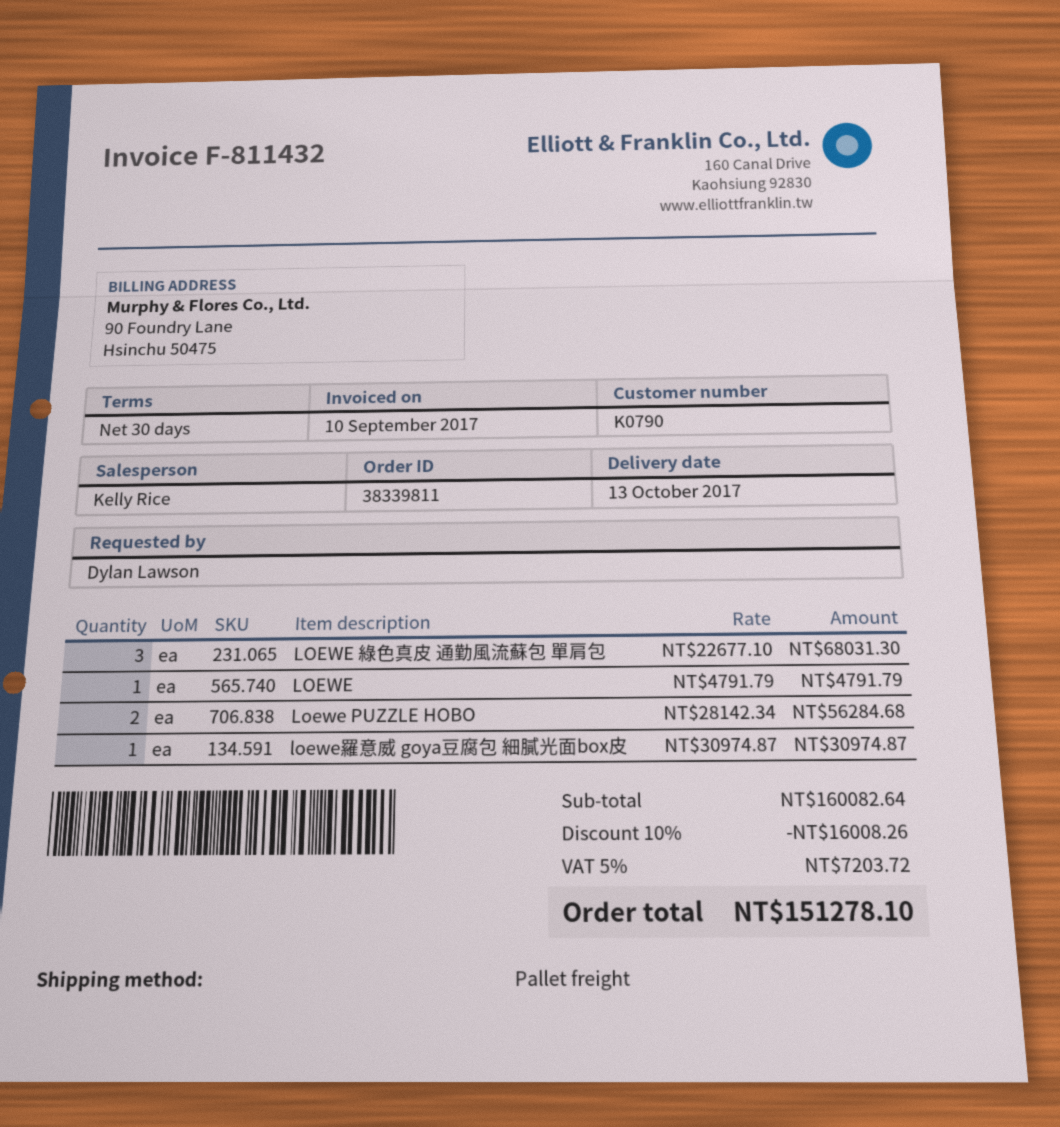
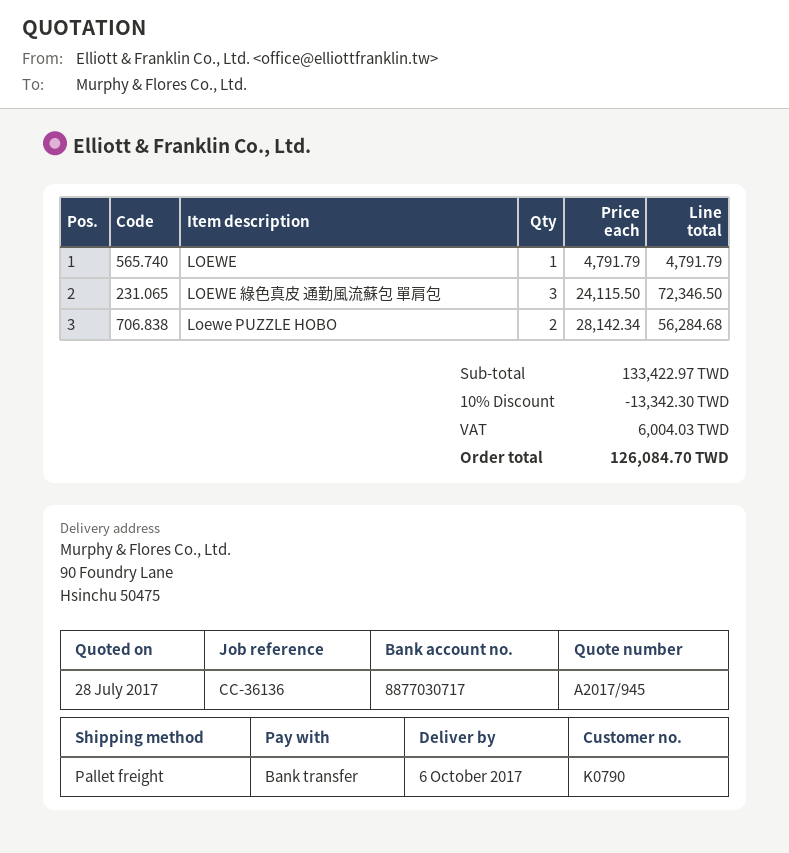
delivery date: 2017-10-13 -> 2017-10-06
LOEWE 綠色真皮 通勤風流蘇包 單肩包: 3 x 22677.10 = 68031.30 -> 3 x 24115.50 = 72346.50
loewe羅意威 goya豆腐包 細膩光面box皮: 1 x 30974.87 = 30974.87 -> none
subtotal: 160082.64 -> 133422.97
discount: 10% = 16008.26 -> 10% = 13342.30
tax: 7203.72 -> 6004.03
total: 151278.10 -> 126084.70

